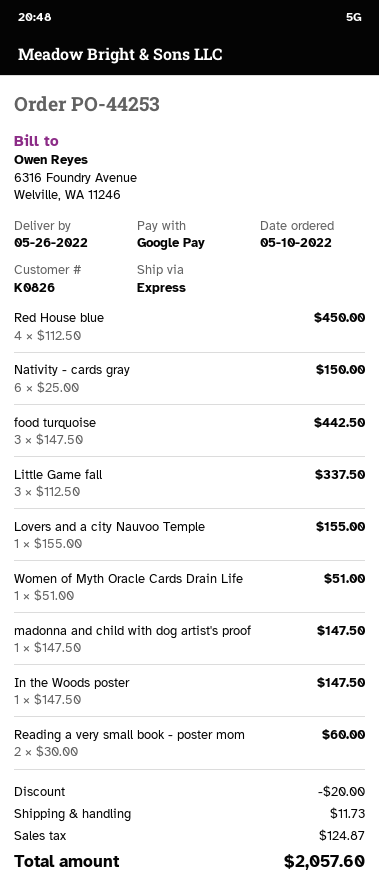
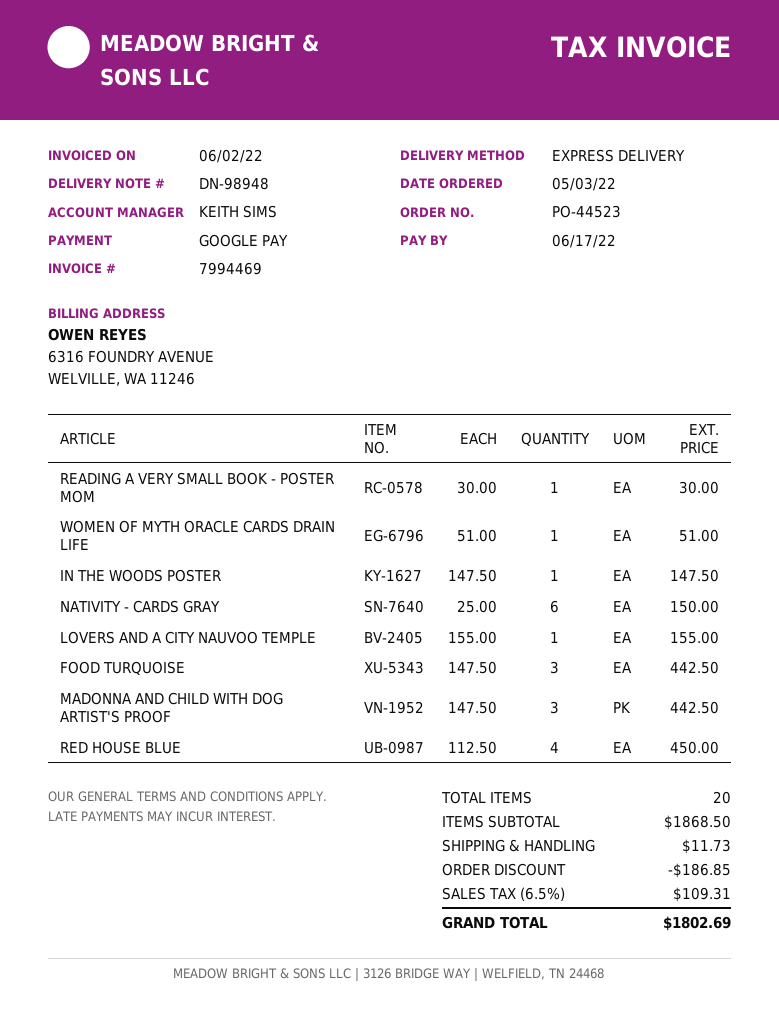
order number: PO-44253 -> PO-44523
order date: 2022-05-10 -> 2022-05-03
Little Game fall: 3 x 112.50 = 337.50 -> none
madonna and child with dog artist's proof: 1 x 147.50 = 147.50 -> 3 x 147.50 = 442.50
Reading a very small book - poster mom: 2 x 30.00 = 60.00 -> 1 x 30.00 = 30.00
discount: 20.00 -> 186.85
tax: 124.87 -> 109.31
total: 2057.60 -> 1802.69

